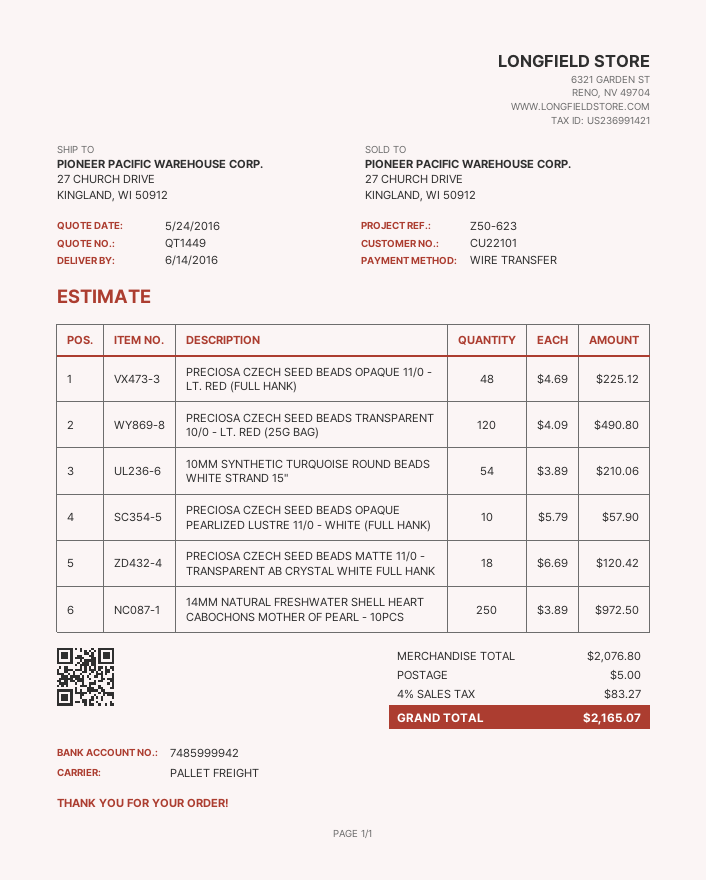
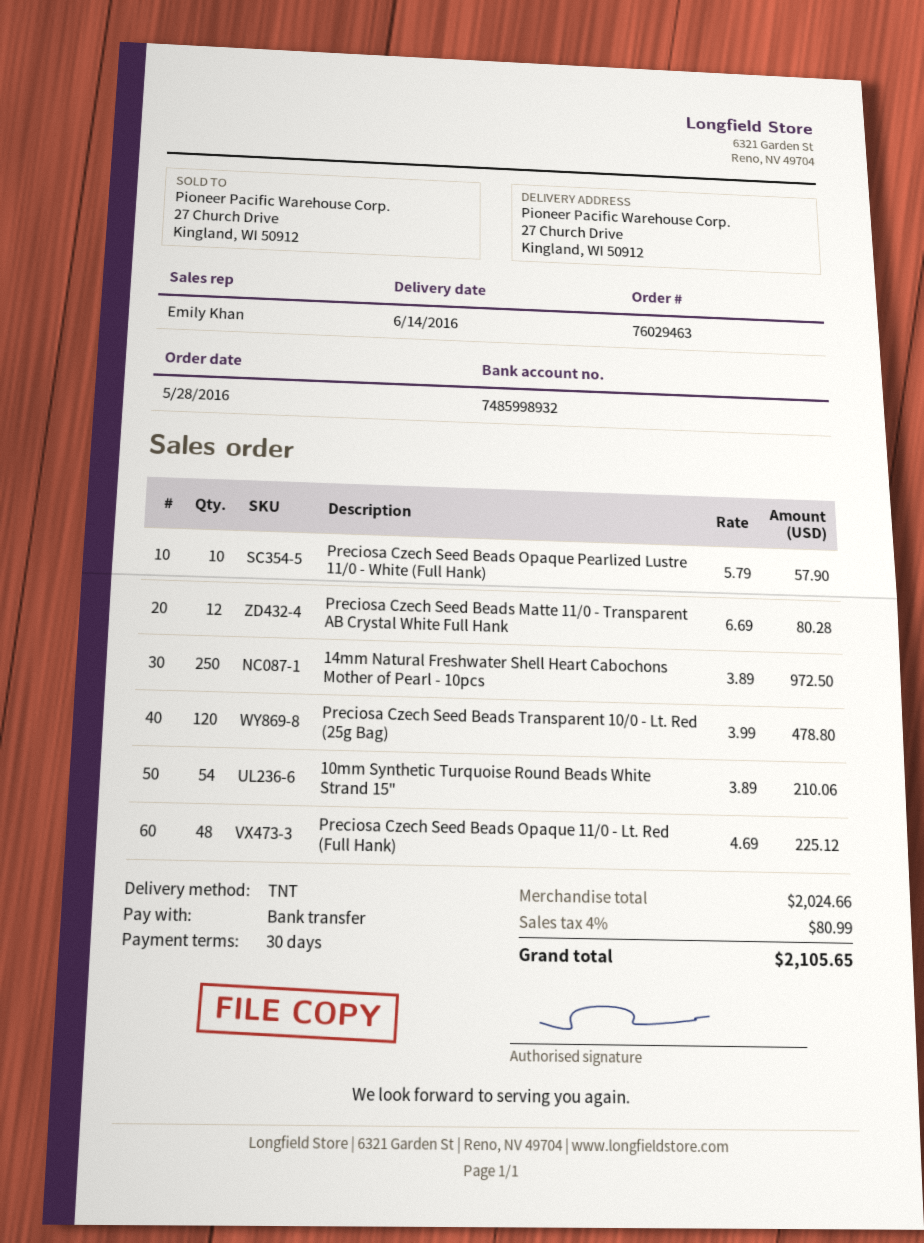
bank account: 7485999942 -> 7485998932
shipping method: pallet freight -> TNT
PRECIOSA CZECH SEED BEADS TRANSPARENT 10/0 - LT. RED (25G BAG): 120 x 4.09 = 490.80 -> 120 x 3.99 = 478.80
PRECIOSA CZECH SEED BEADS MATTE 11/0 - TRANSPARENT AB CRYSTAL WHITE FULL HANK: 18 x 6.69 = 120.42 -> 12 x 6.69 = 80.28
subtotal: 2076.80 -> 2024.66
shipping: 5.00 -> none
tax: 4% = 83.27 -> 4% = 80.99
total: 2165.07 -> 2105.65

